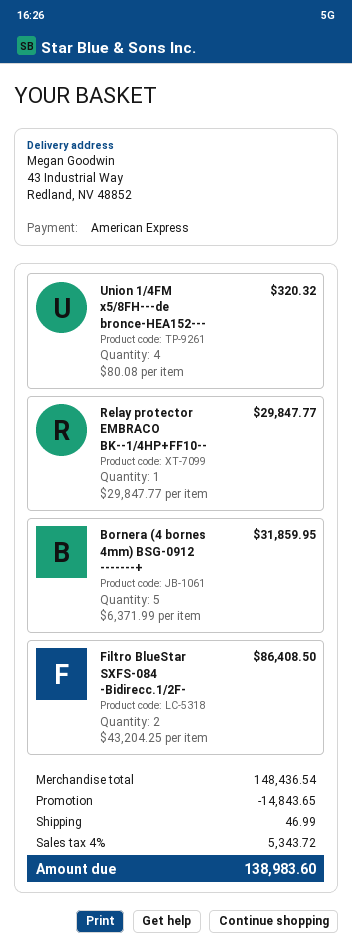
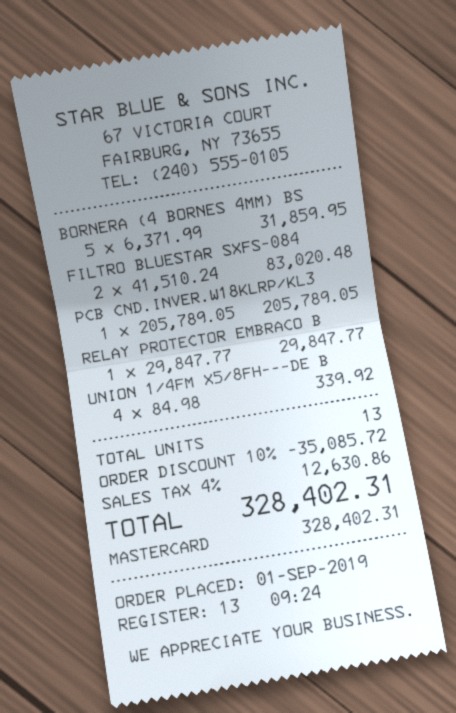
payment method: American Express -> Mastercard
Union 1/4FM x5/8FH---de bronce-HEA152---: 4 x 80.08 = 320.32 -> 4 x 84.98 = 339.92
Filtro BlueStar SXFS-084 -Bidirecc.1/2F-: 2 x 43204.25 = 86408.50 -> 2 x 41510.24 = 83020.48
PCB CND.INVER.W18KLRP/KL3: none -> 1 x 205789.05 = 205789.05
discount: 14843.65 -> 35085.72
shipping: 46.99 -> none
tax: 4% = 5343.72 -> 4% = 12630.86
total: 138983.60 -> 328402.31

